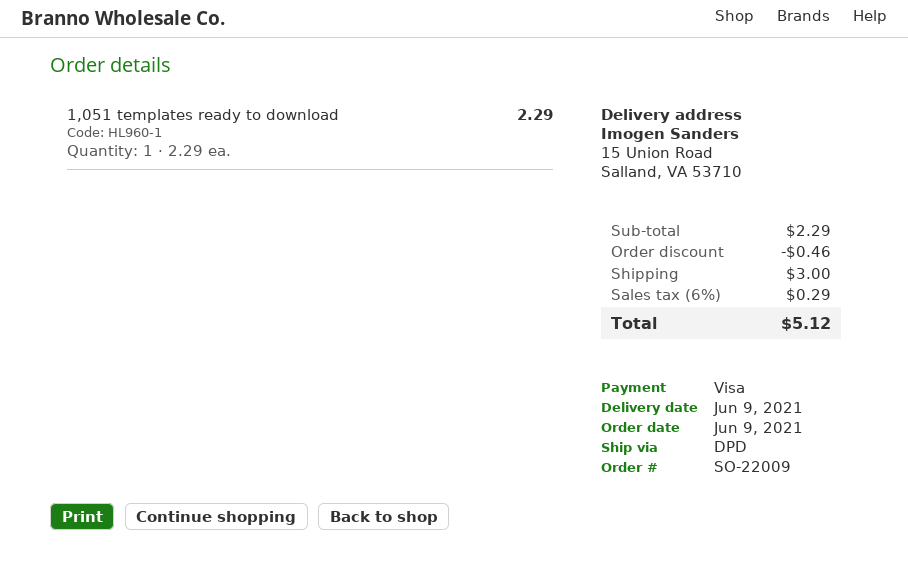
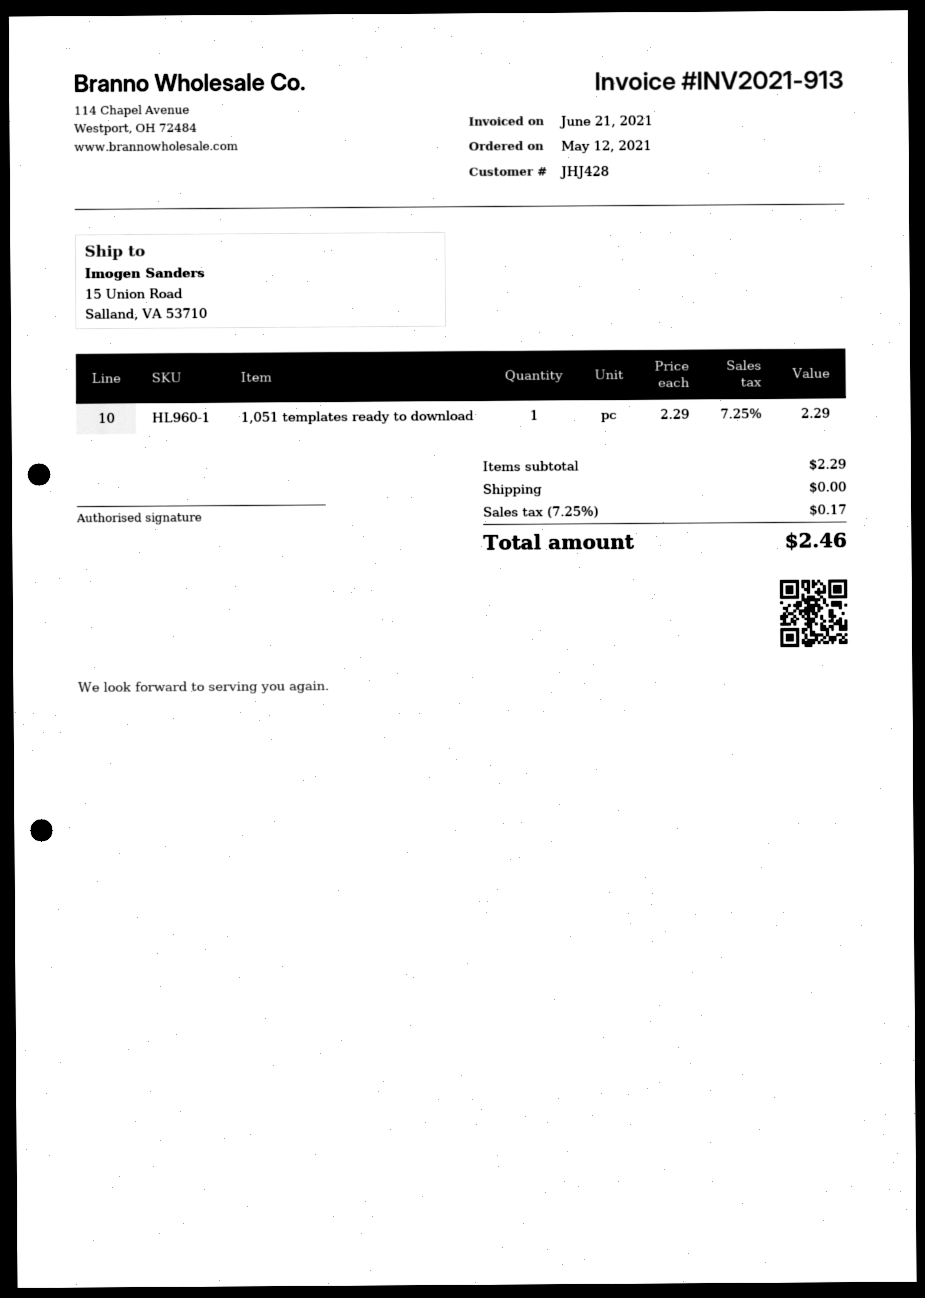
order date: 2021-06-09 -> 2021-05-12
discount: 0.46 -> none
shipping: 3.00 -> 0.00
tax: 6% = 0.29 -> 7.25% = 0.17
total: 5.12 -> 2.46

